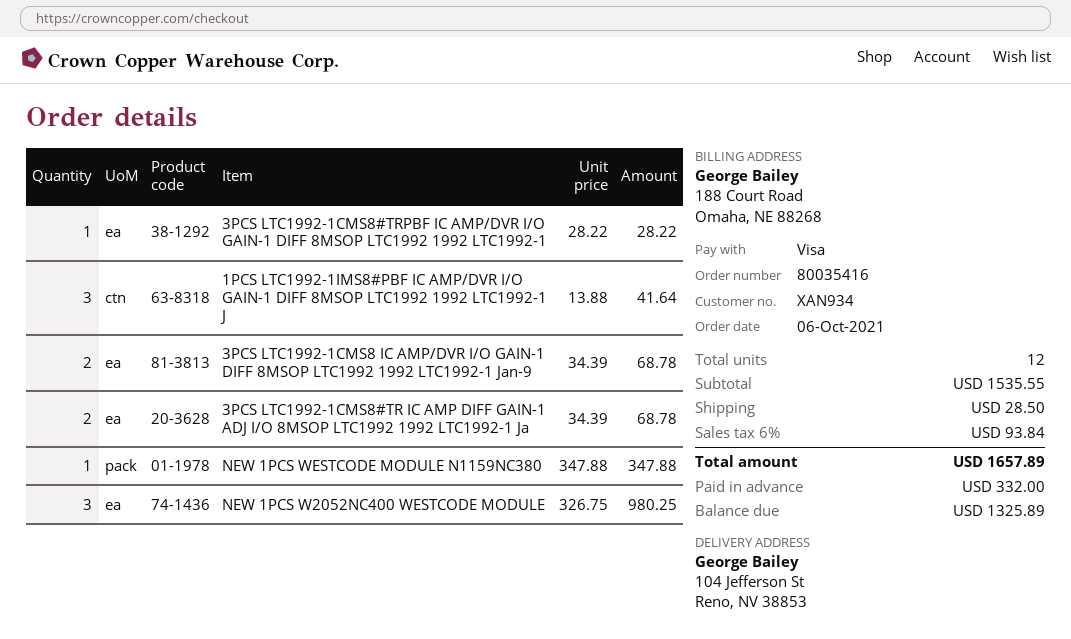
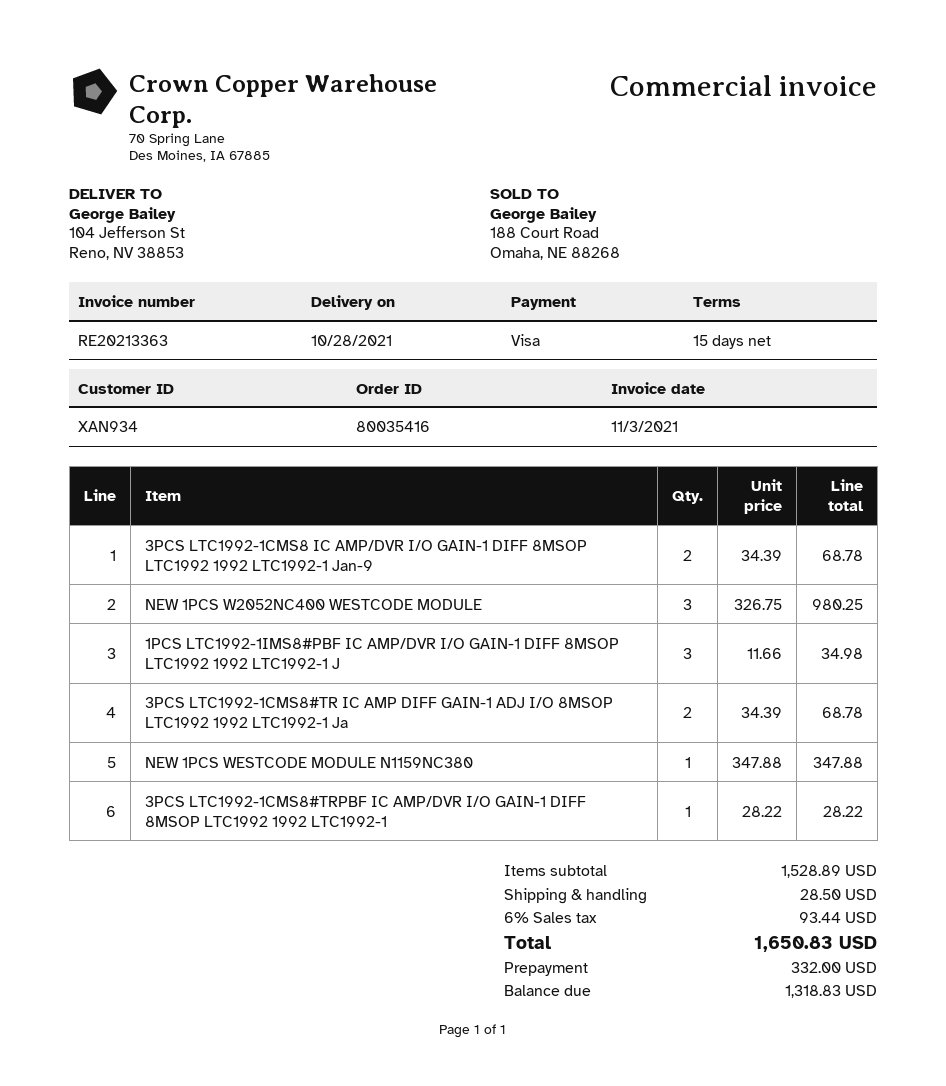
1PCS LTC1992-1IMS8#PBF IC AMP/DVR I/O GAIN-1 DIFF 8MSOP LTC1992 1992 LTC1992-1 J: 3 x 13.88 = 41.64 -> 3 x 11.66 = 34.98
subtotal: 1535.55 -> 1528.89
tax: 6% = 93.84 -> 6% = 93.44
total: 1657.89 -> 1650.83
balance: 1325.89 -> 1318.83

